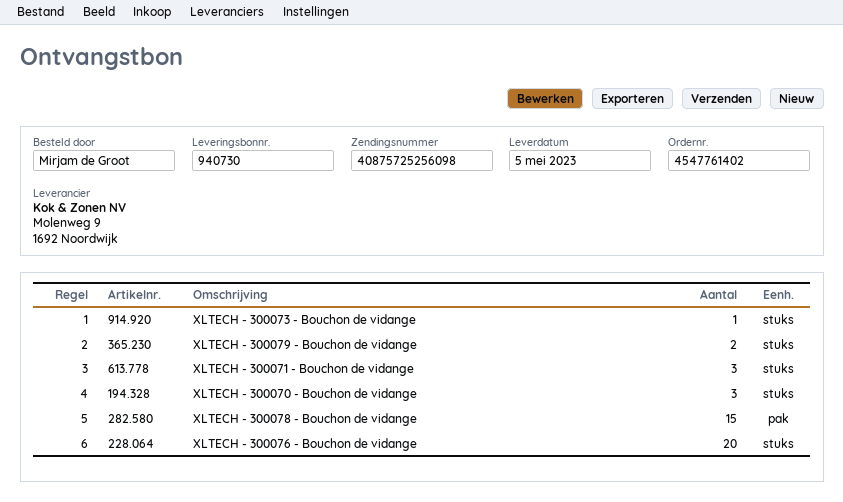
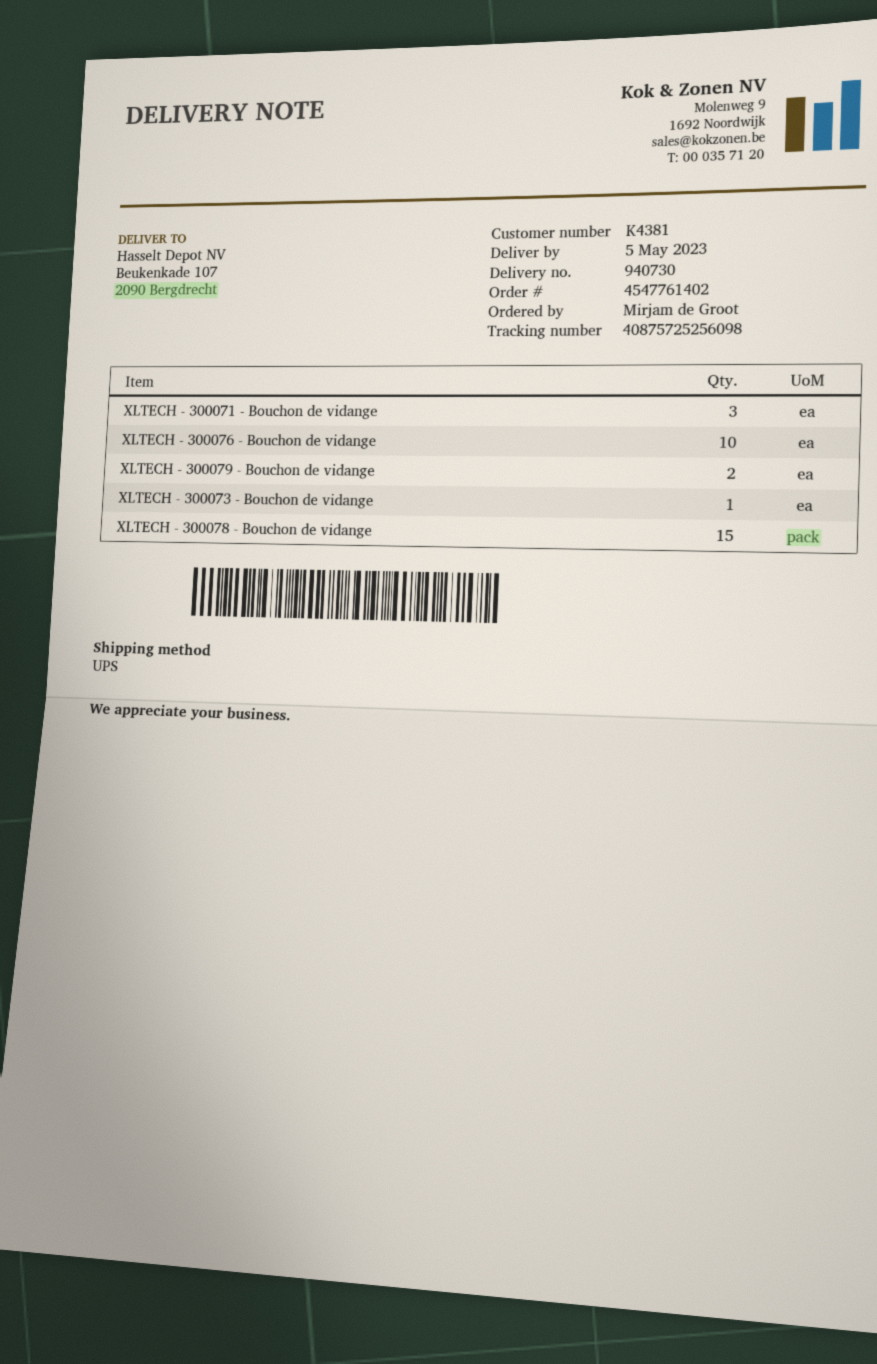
XLTECH - 300070 - Bouchon de vidange: 3 -> none
XLTECH - 300076 - Bouchon de vidange: 20 -> 10

